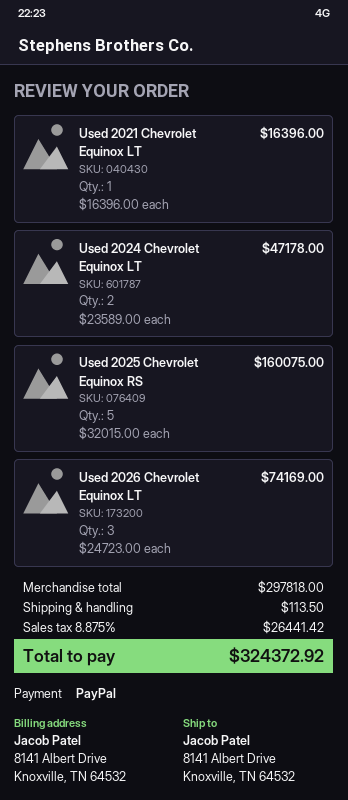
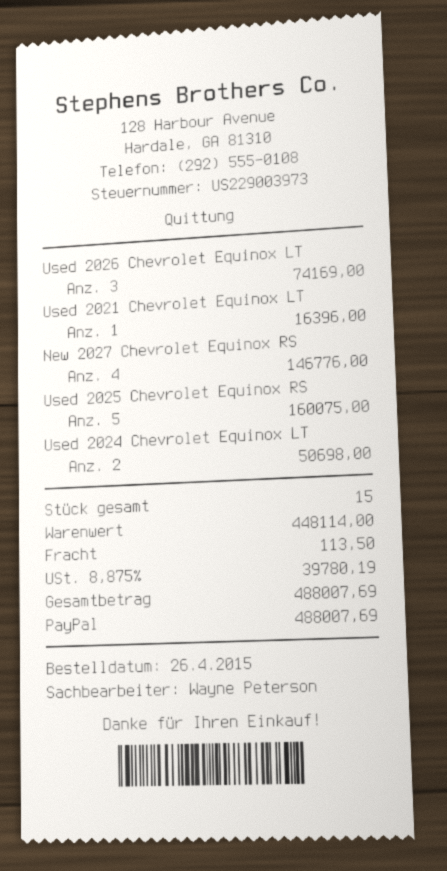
Used 2024 Chevrolet Equinox LT: 2 for 47178.00 -> 2 for 50698.00
New 2027 Chevrolet Equinox RS: none -> 4 for 146776.00
subtotal: 297818.00 -> 448114.00
tax: 8.875% = 26441.42 -> 8.875% = 39780.19
total: 324372.92 -> 488007.69

